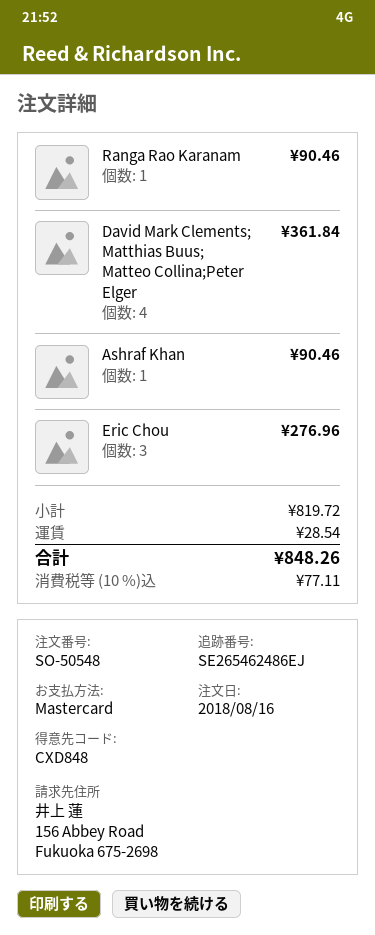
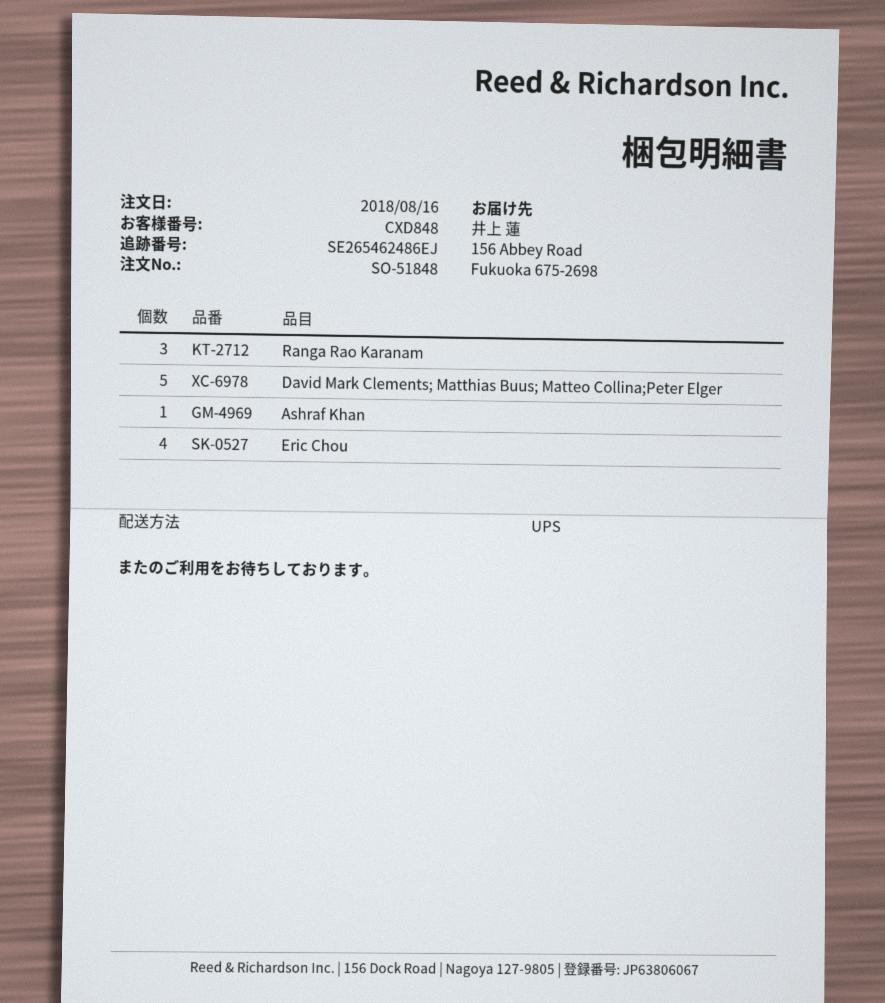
order number: SO-50548 -> SO-51848
Ranga Rao Karanam: 1 -> 3
David Mark Clements; Matthias Buus; Matteo Collina;Peter Elger: 4 -> 5
Eric Chou: 3 -> 4

